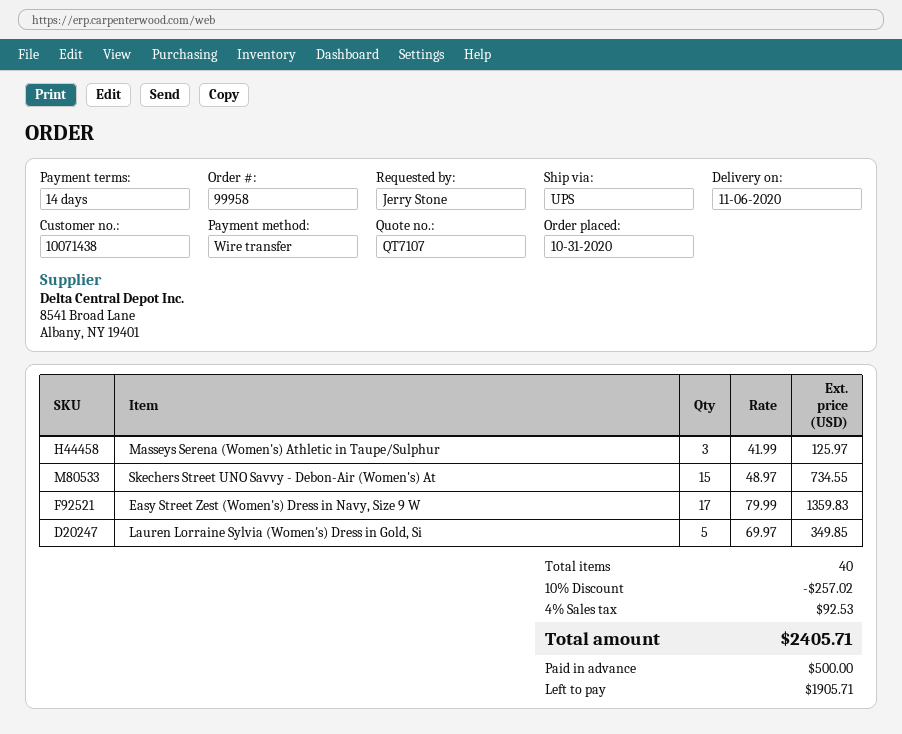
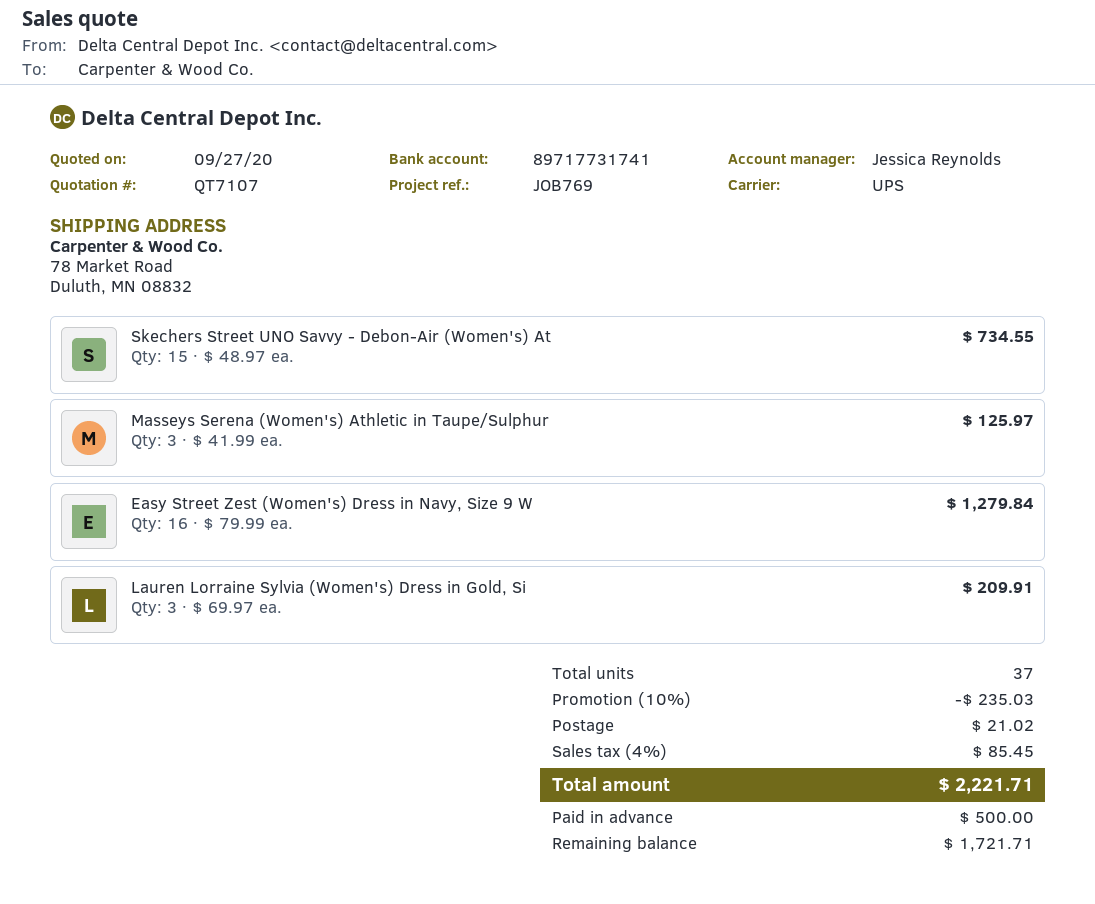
Easy Street Zest (Women's) Dress in Navy, Size 9 W: 17 x 79.99 = 1359.83 -> 16 x 79.99 = 1279.84
Lauren Lorraine Sylvia (Women's) Dress in Gold, Si: 5 x 69.97 = 349.85 -> 3 x 69.97 = 209.91
total quantity: 40 -> 37
discount: 10% = 257.02 -> 10% = 235.03
shipping: none -> 21.02
tax: 4% = 92.53 -> 4% = 85.45
total: 2405.71 -> 2221.71
balance: 1905.71 -> 1721.71

